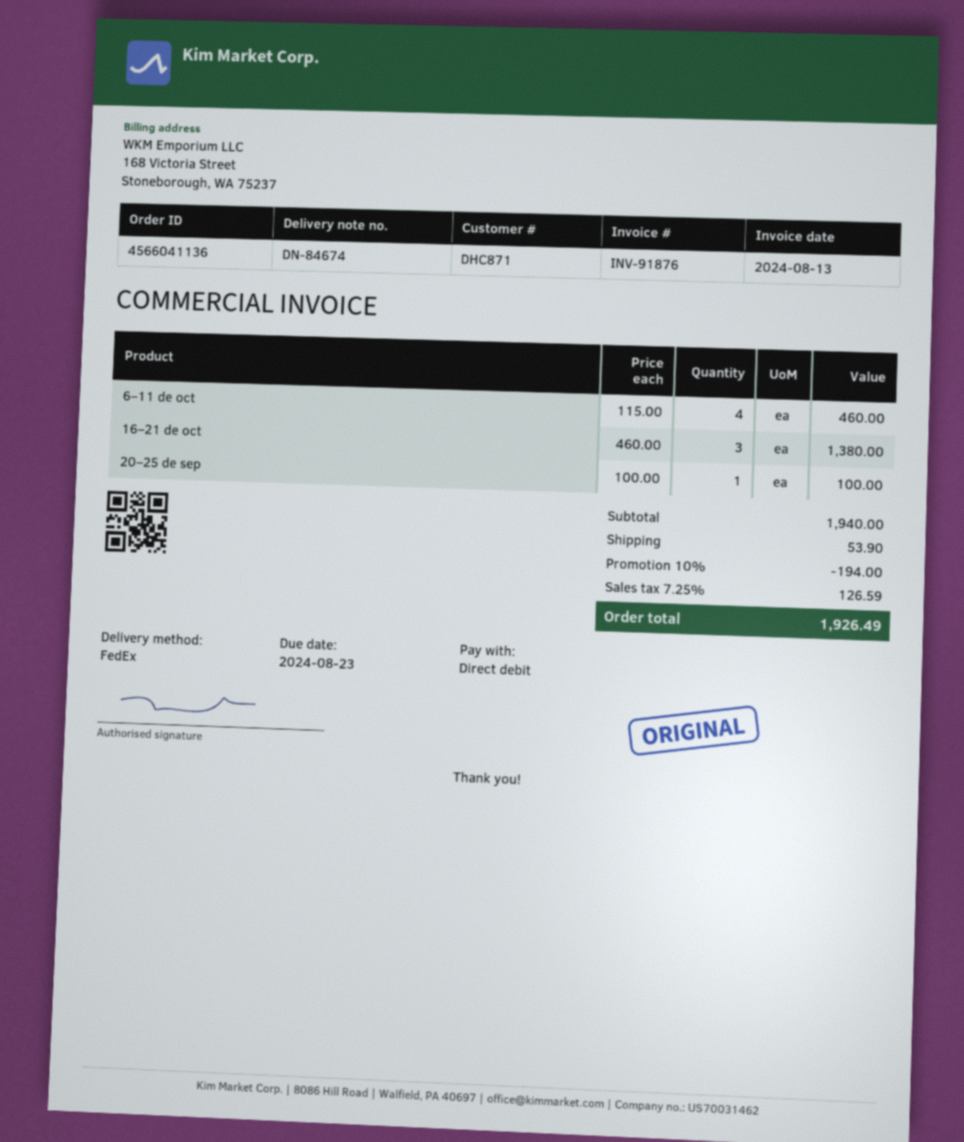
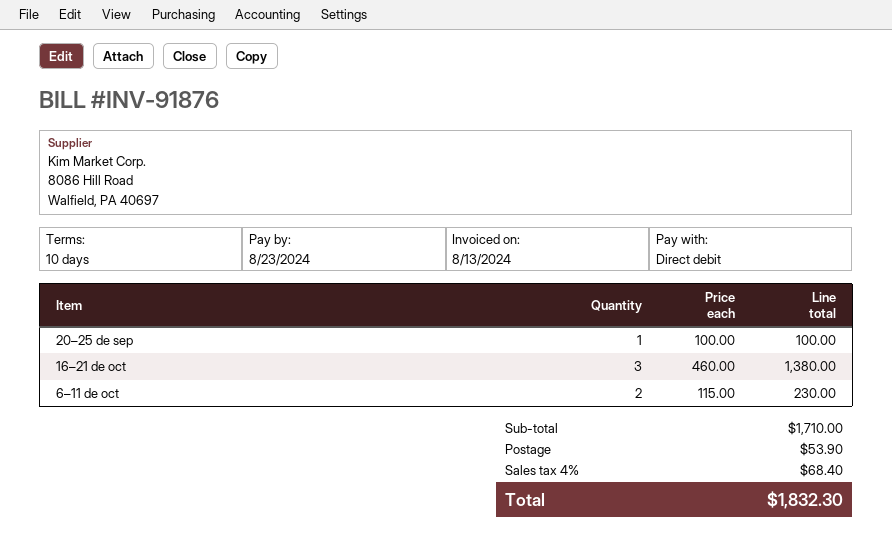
6–11 de oct: 4 x 115.00 = 460.00 -> 2 x 115.00 = 230.00
subtotal: 1940.00 -> 1710.00
discount: 10% = 194.00 -> none
tax: 7.25% = 126.59 -> 4% = 68.40
total: 1926.49 -> 1832.30

